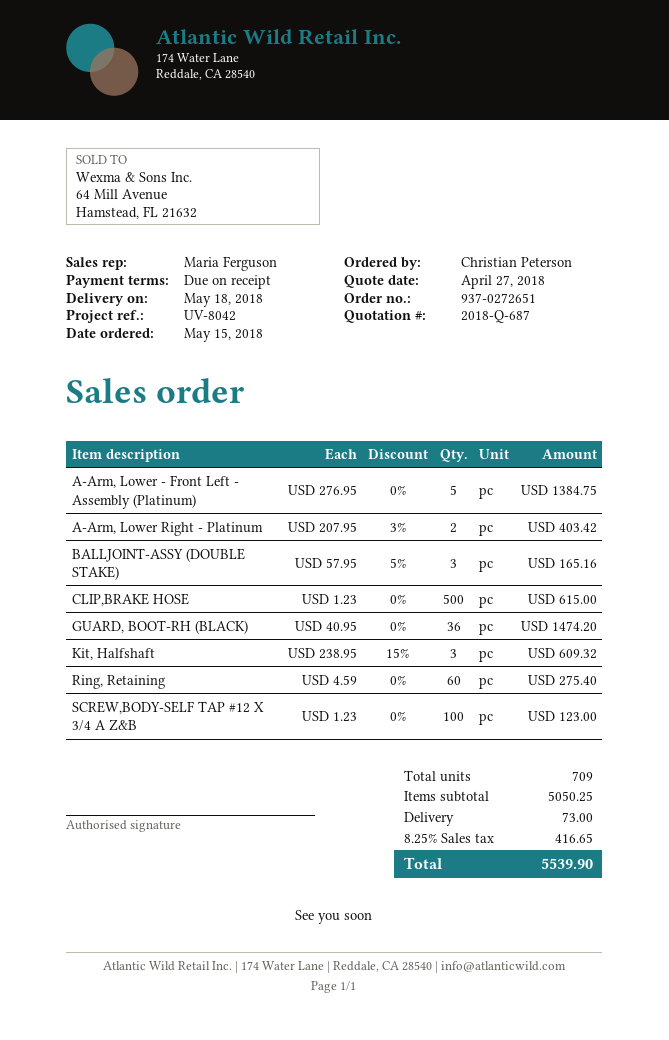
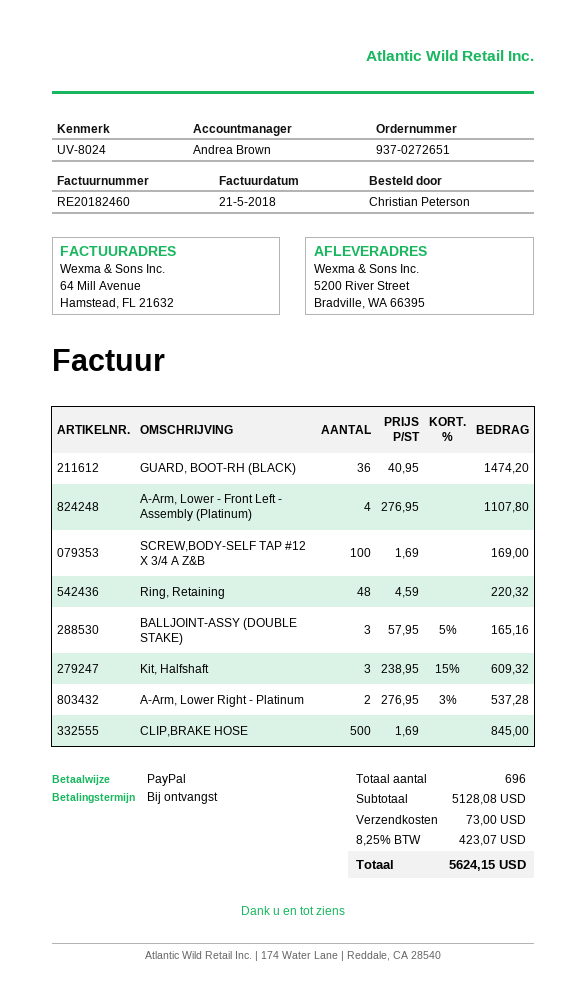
reference: UV-8042 -> UV-8024
sales rep: Maria Ferguson -> Andrea Brown
A-Arm, Lower - Front Left - Assembly (Platinum): 5 x 276.95 = 1384.75 -> 4 x 276.95 = 1107.80
A-Arm, Lower Right - Platinum: 2 x 207.95 - 3% = 403.42 -> 2 x 276.95 - 3% = 537.28
CLIP,BRAKE HOSE: 500 x 1.23 = 615.00 -> 500 x 1.69 = 845.00
Ring, Retaining: 60 x 4.59 = 275.40 -> 48 x 4.59 = 220.32
SCREW,BODY-SELF TAP #12 X 3/4 A Z&B: 100 x 1.23 = 123.00 -> 100 x 1.69 = 169.00
total quantity: 709 -> 696
subtotal: 5050.25 -> 5128.08
tax: 8.25% = 416.65 -> 8.25% = 423.07
total: 5539.90 -> 5624.15

